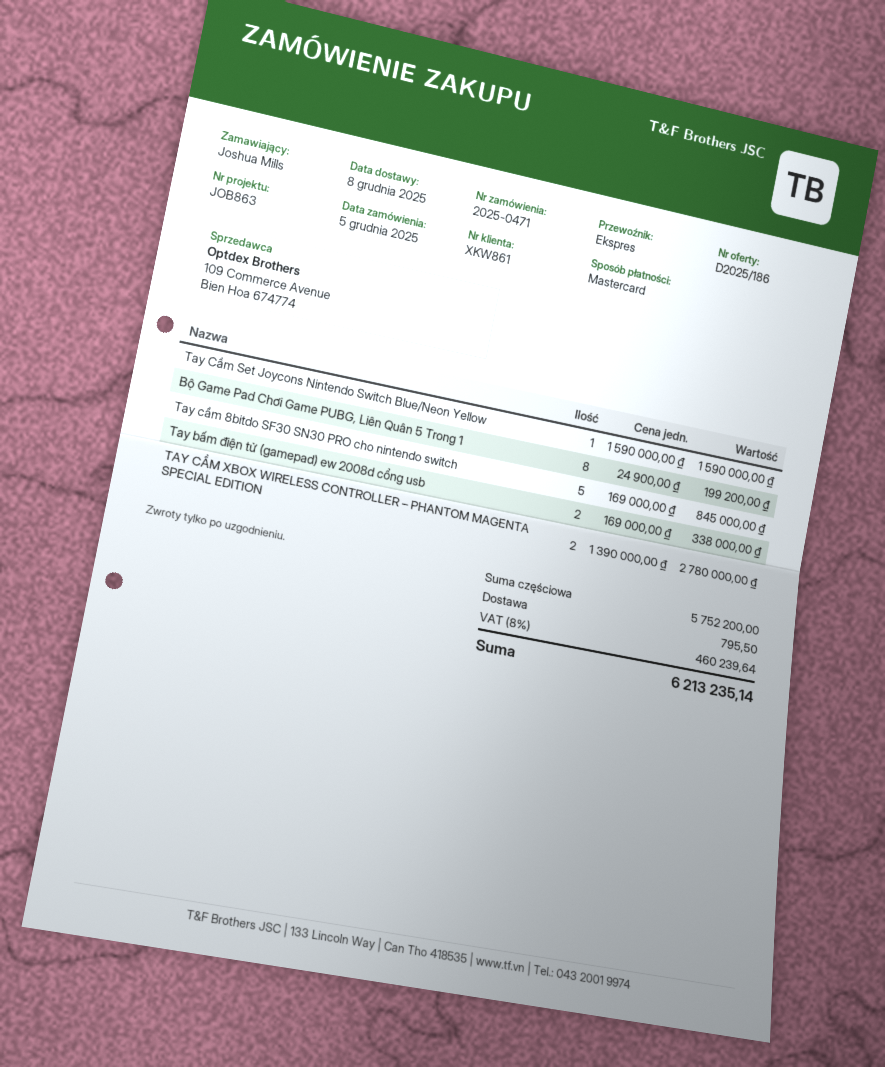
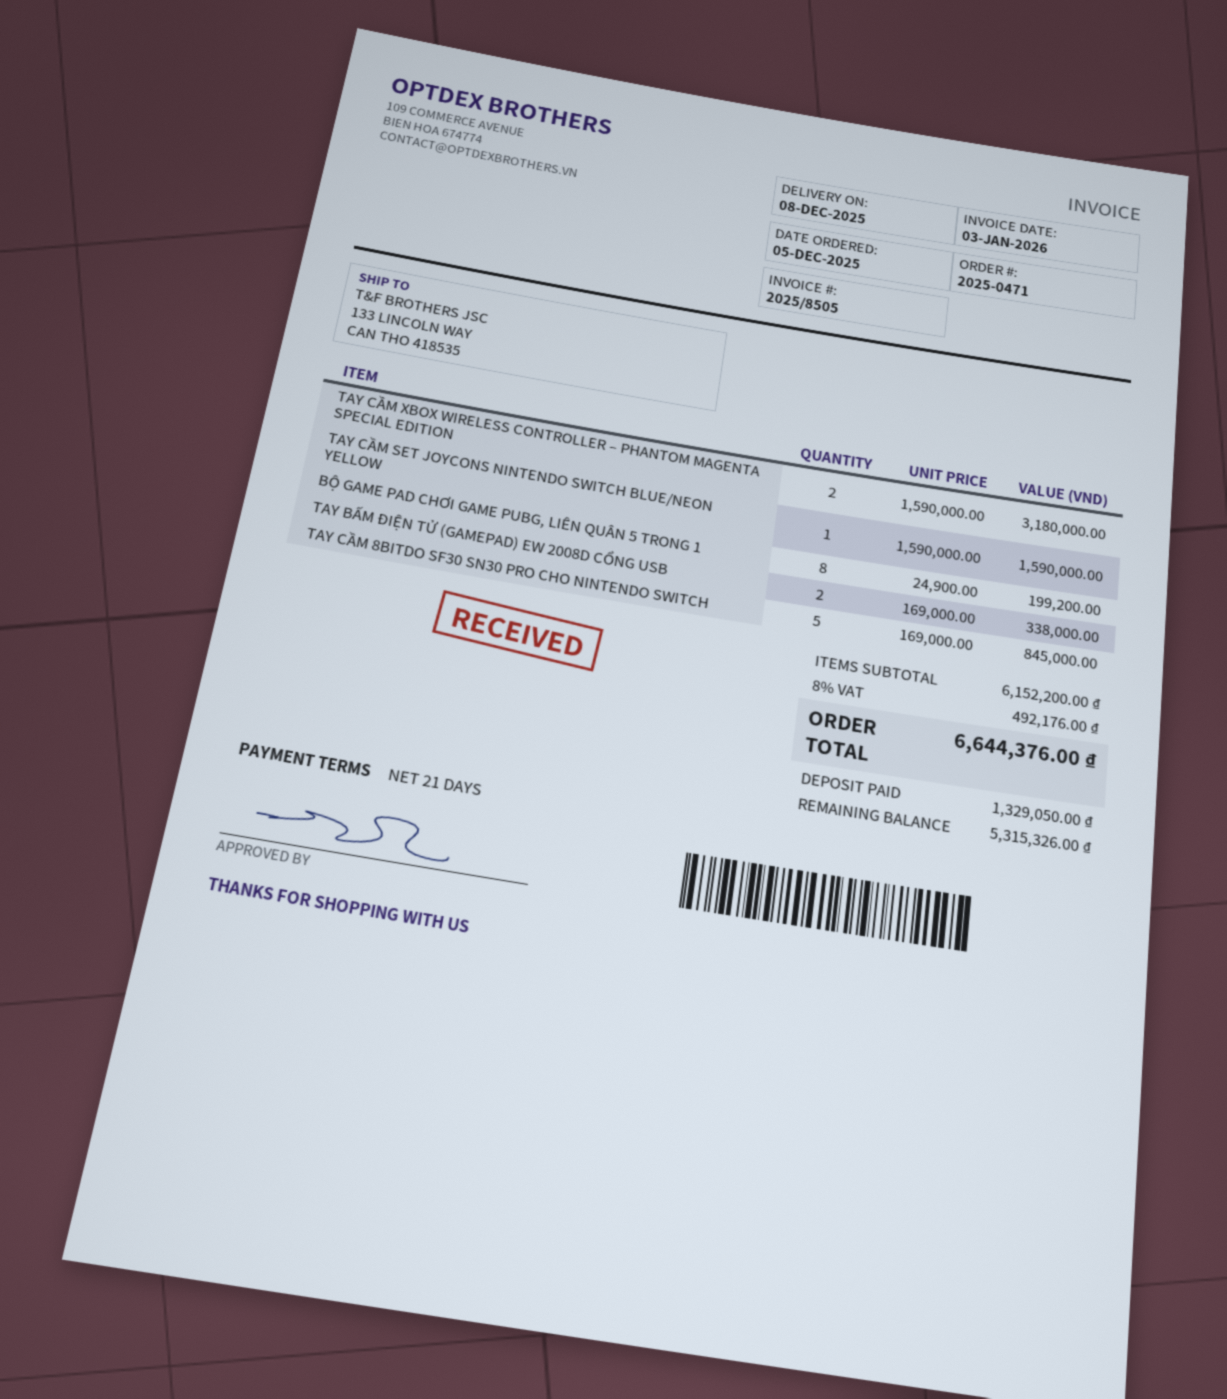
TAY CẦM XBOX WIRELESS CONTROLLER – PHANTOM MAGENTA SPECIAL EDITION: 2 x 1390000.00 = 2780000.00 -> 2 x 1590000.00 = 3180000.00
subtotal: 5752200.00 -> 6152200.00
shipping: 795.50 -> none
tax: 8% = 460239.64 -> 8% = 492176.00
total: 6213235.14 -> 6644376.00

